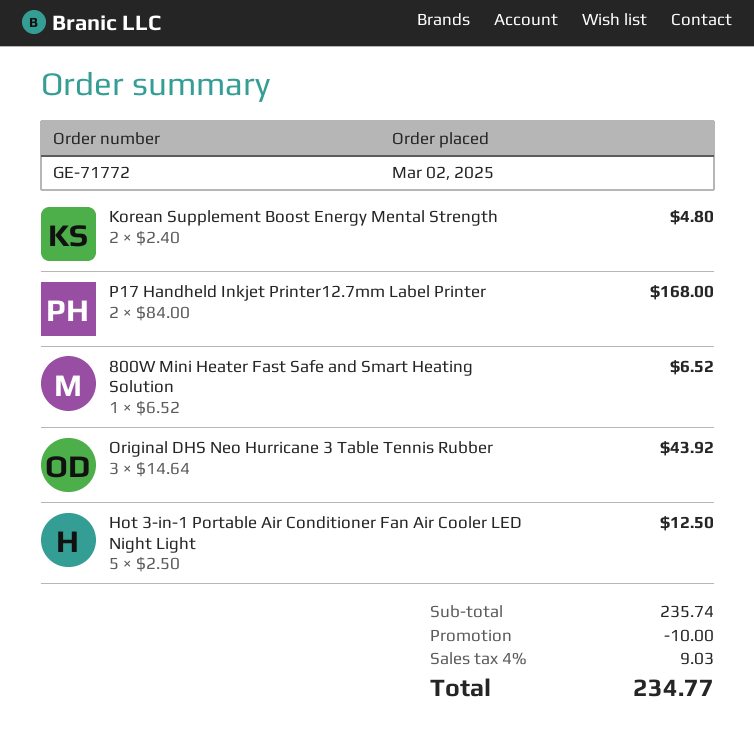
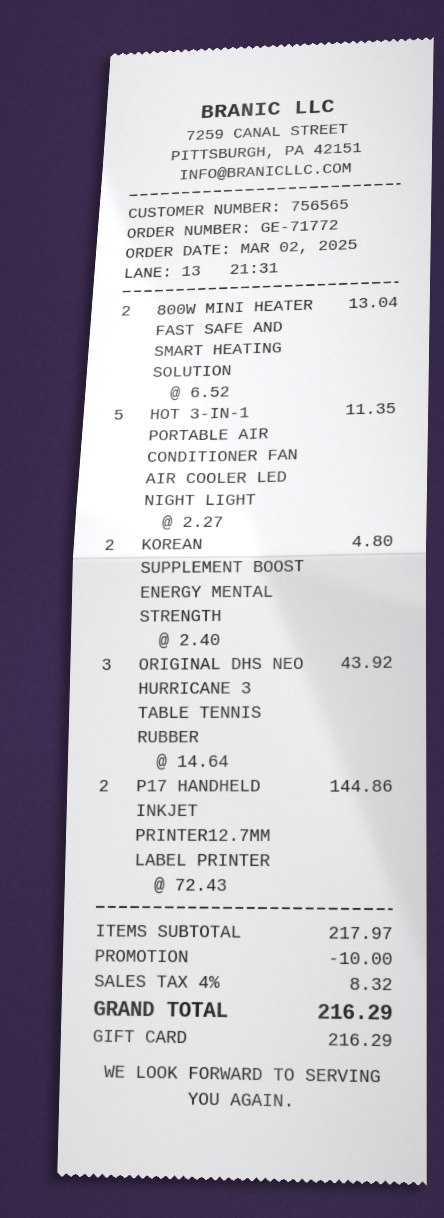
P17 Handheld Inkjet Printer12.7mm Label Printer: 2 x 84.00 = 168.00 -> 2 x 72.43 = 144.86
800W Mini Heater Fast Safe and Smart Heating Solution: 1 x 6.52 = 6.52 -> 2 x 6.52 = 13.04
Hot 3-in-1 Portable Air Conditioner Fan Air Cooler LED Night Light: 5 x 2.50 = 12.50 -> 5 x 2.27 = 11.35
subtotal: 235.74 -> 217.97
tax: 4% = 9.03 -> 4% = 8.32
total: 234.77 -> 216.29

